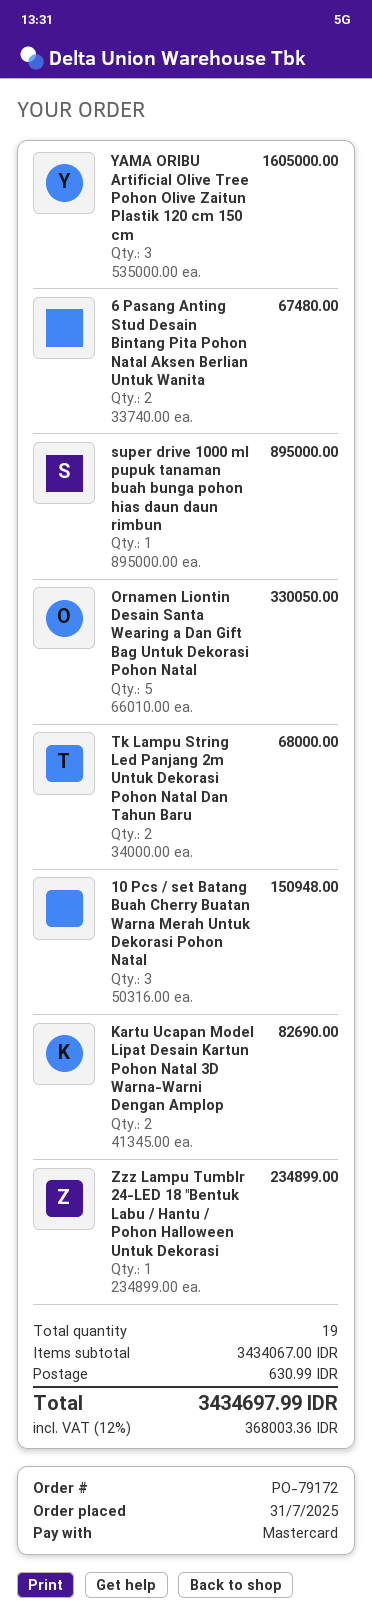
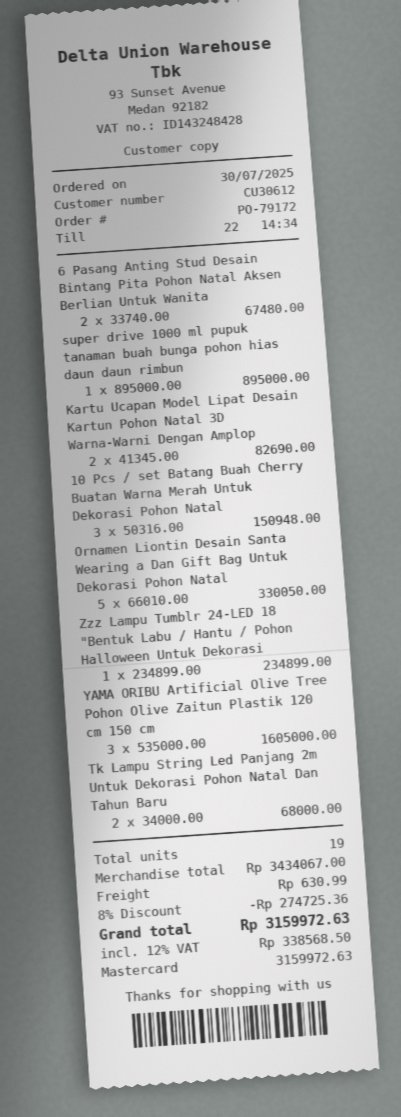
order date: 2025-07-31 -> 2025-07-30
discount: none -> 8% = 274725.36
tax: 12% = 368003.36 -> 12% = 338568.50
total: 3434697.99 -> 3159972.63

